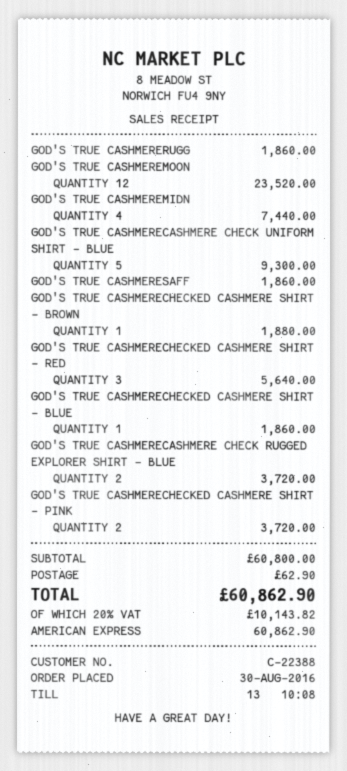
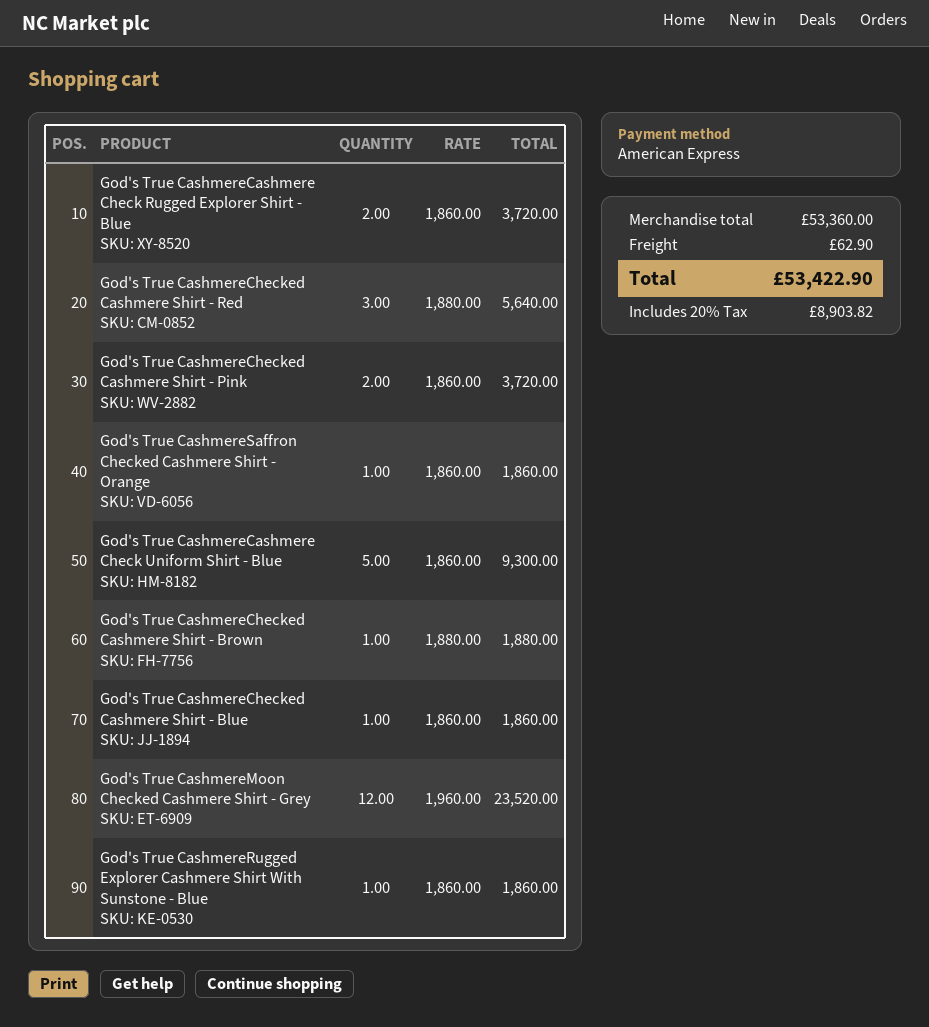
GOD'S TRUE CASHMEREMIDN: 4 for 7440.00 -> none
subtotal: 60800.00 -> 53360.00
tax: 20% = 10143.82 -> 20% = 8903.82
total: 60862.90 -> 53422.90

